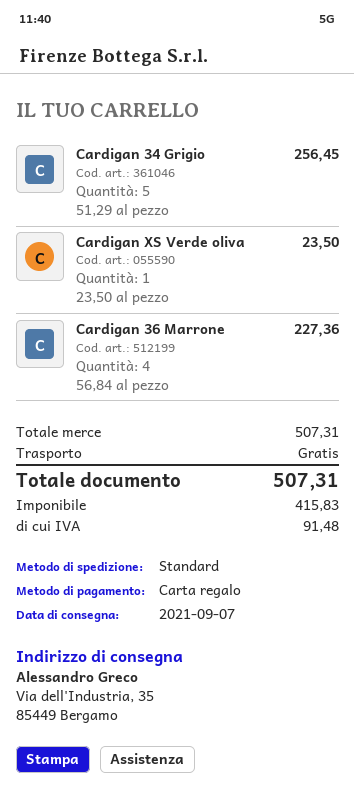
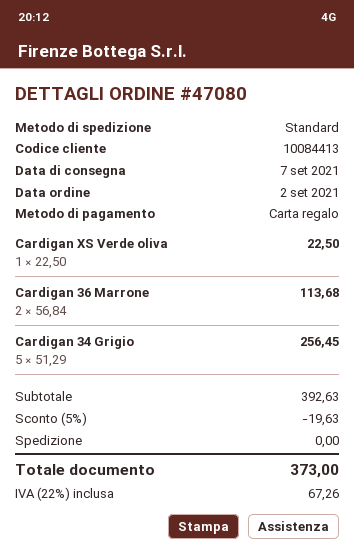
Cardigan XS Verde oliva: 1 x 23.50 = 23.50 -> 1 x 22.50 = 22.50
Cardigan 36 Marrone: 4 x 56.84 = 227.36 -> 2 x 56.84 = 113.68
subtotal: 507.31 -> 392.63
discount: none -> 5% = 19.63
tax: 91.48 -> 67.26
total: 507.31 -> 373.00

